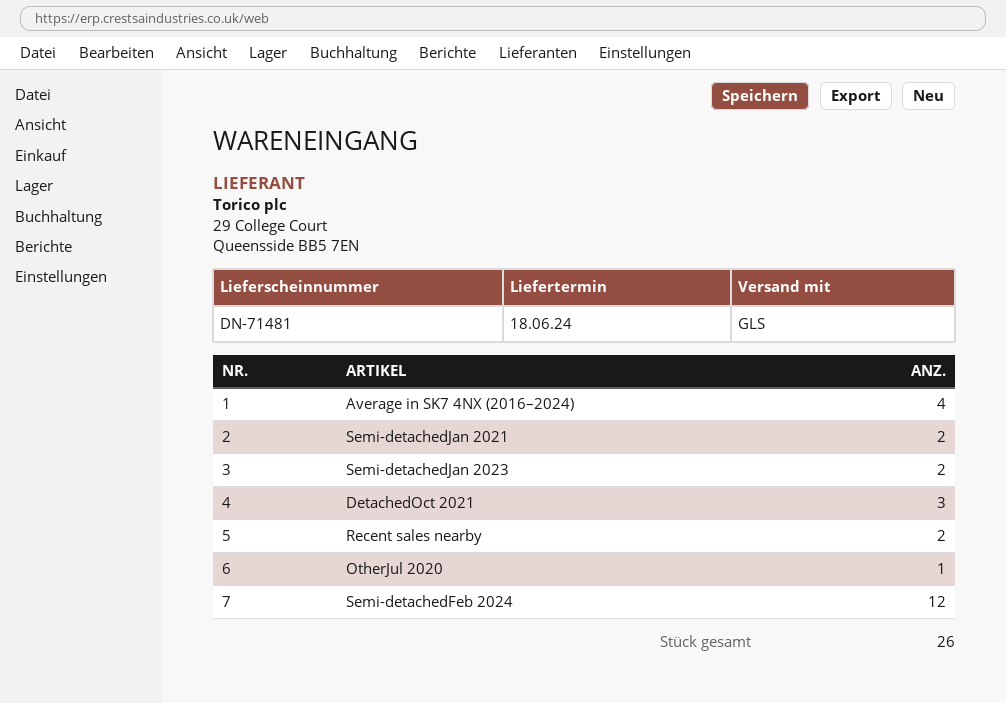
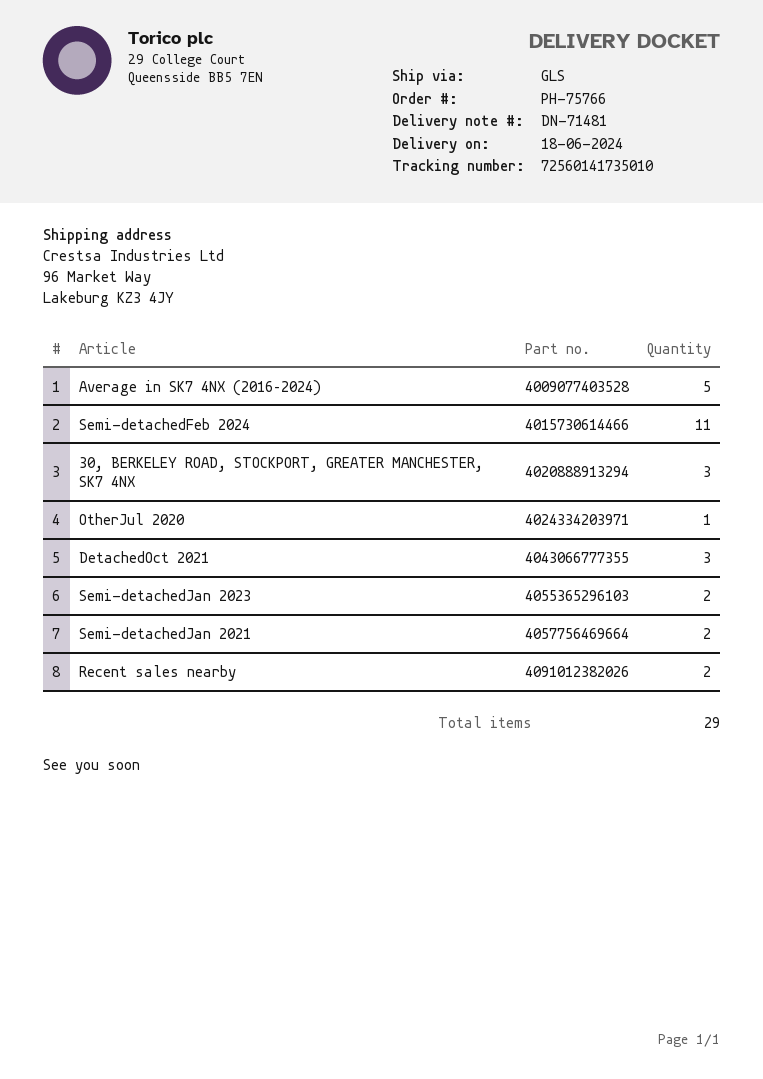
Average in SK7 4NX (2016–2024): 4 -> 5
Semi-detachedFeb 2024: 12 -> 11
30, BERKELEY ROAD, STOCKPORT, GREATER MANCHESTER, SK7 4NX: none -> 3
total quantity: 26 -> 29

